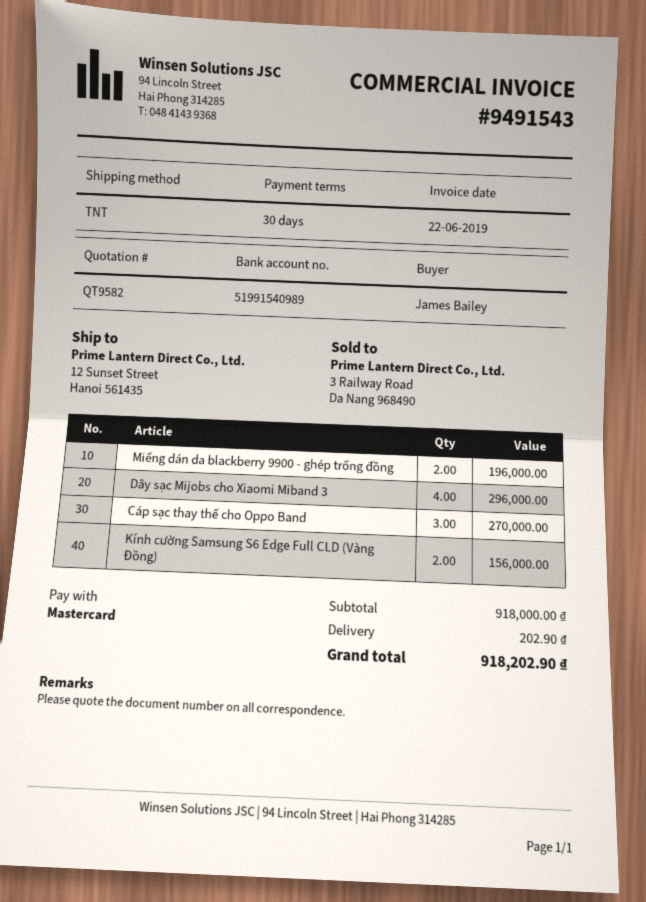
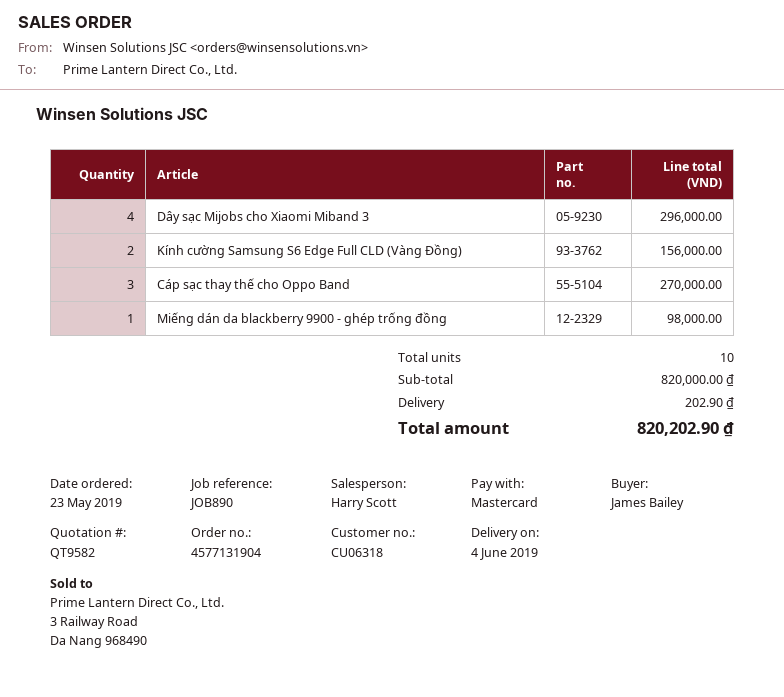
Miếng dán da blackberry 9900 - ghép trống đồng: 2 for 196000.00 -> 1 for 98000.00
subtotal: 918000.00 -> 820000.00
total: 918202.90 -> 820202.90

